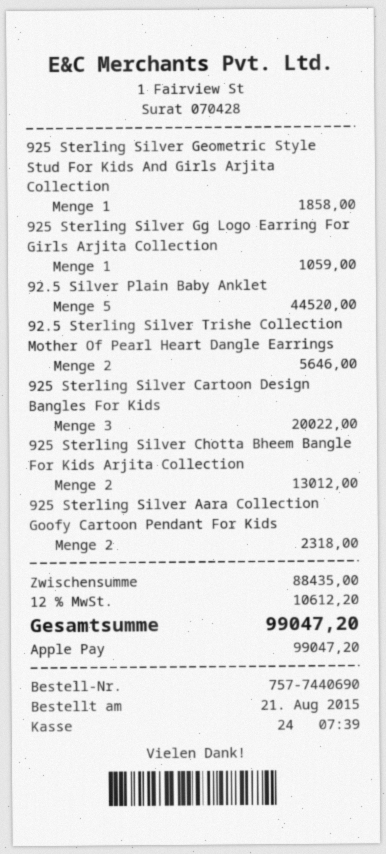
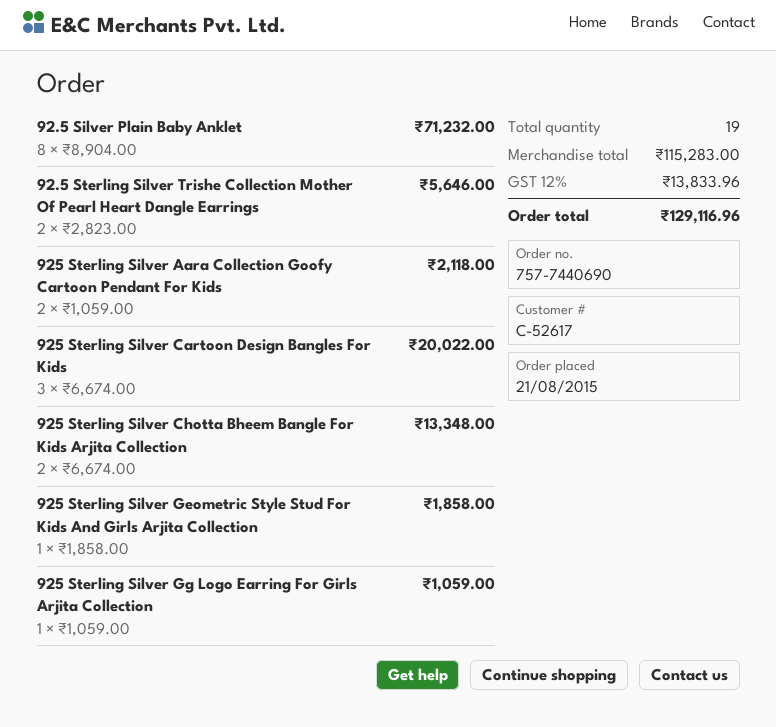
92.5 Silver Plain Baby Anklet: 5 for 44520.00 -> 8 for 71232.00
925 Sterling Silver Chotta Bheem Bangle For Kids Arjita Collection: 2 for 13012.00 -> 2 for 13348.00
925 Sterling Silver Aara Collection Goofy Cartoon Pendant For Kids: 2 for 2318.00 -> 2 for 2118.00
subtotal: 88435.00 -> 115283.00
tax: 12% = 10612.20 -> 12% = 13833.96
total: 99047.20 -> 129116.96

